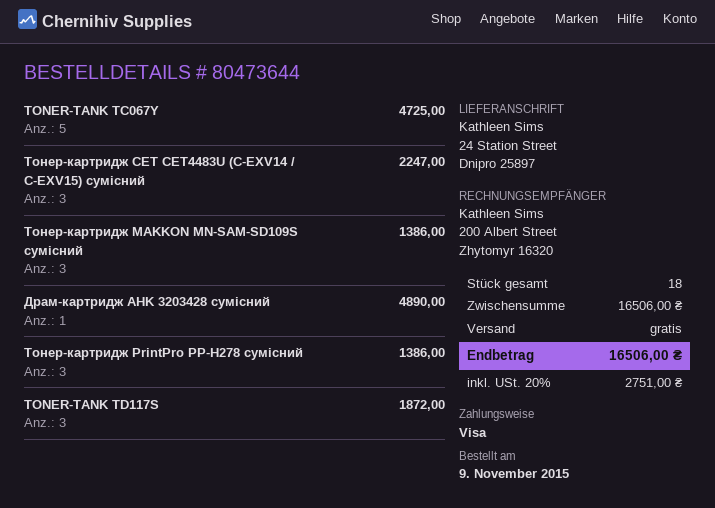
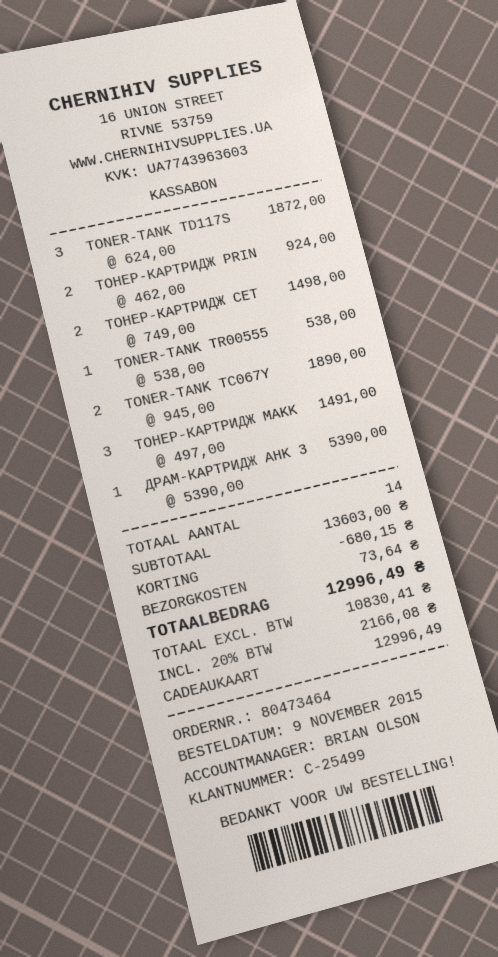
order number: 80473644 -> 80473464
payment method: Visa -> gift card
TONER-TANK TC067Y: 5 for 4725.00 -> 2 for 1890.00
Тонер-картридж CET CET4483U (C-EXV14 / C-EXV15) сумісний: 3 for 2247.00 -> 2 for 1498.00
Тонер-картридж MAKKON MN-SAM-SD109S сумісний: 3 for 1386.00 -> 3 for 1491.00
Драм-картридж AHK 3203428 сумісний: 1 for 4890.00 -> 1 for 5390.00
Тонер-картридж PrintPro PP-H278 сумісний: 3 for 1386.00 -> 2 for 924.00
TONER-TANK TR00555: none -> 1 for 538.00
total quantity: 18 -> 14
subtotal: 16506.00 -> 13603.00
discount: none -> 680.15
shipping: 0.00 -> 73.64
tax: 20% = 2751.00 -> 20% = 2166.08
total: 16506.00 -> 12996.49

